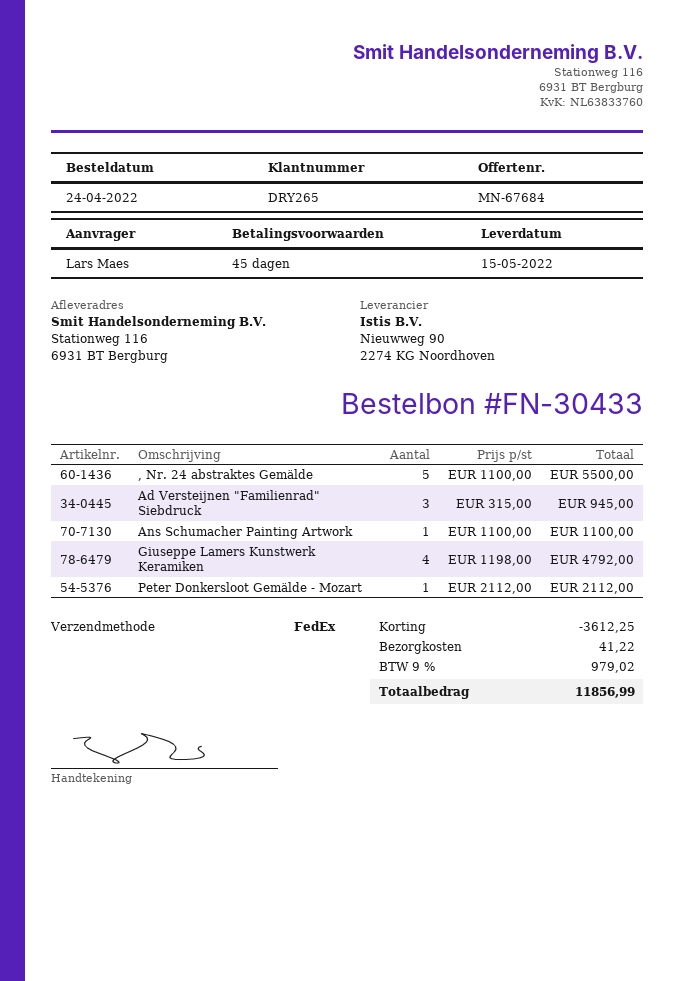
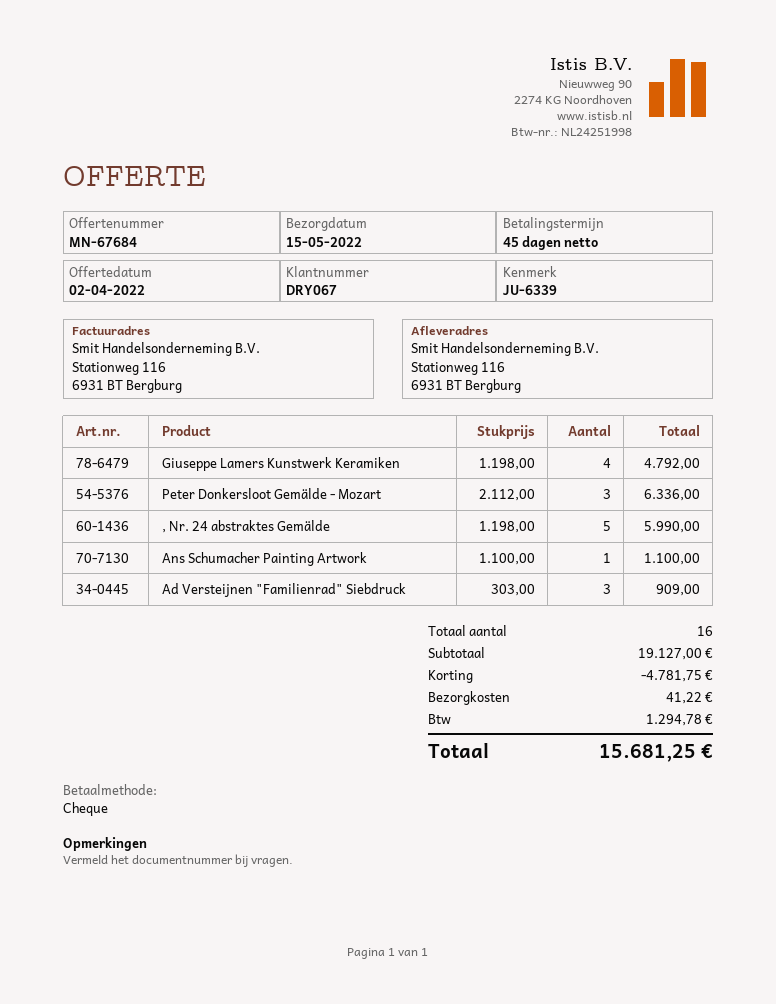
customer number: DRY265 -> DRY067
, Nr. 24 abstraktes Gemälde: 5 x 1100.00 = 5500.00 -> 5 x 1198.00 = 5990.00
Ad Versteijnen "Familienrad" Siebdruck: 3 x 315.00 = 945.00 -> 3 x 303.00 = 909.00
Peter Donkersloot Gemälde - Mozart: 1 x 2112.00 = 2112.00 -> 3 x 2112.00 = 6336.00
discount: 3612.25 -> 4781.75
tax: 979.02 -> 1294.78
total: 11856.99 -> 15681.25

